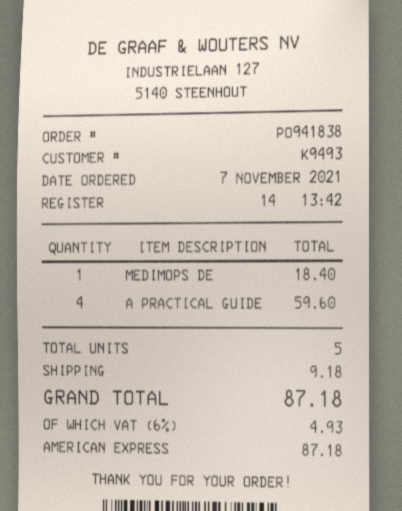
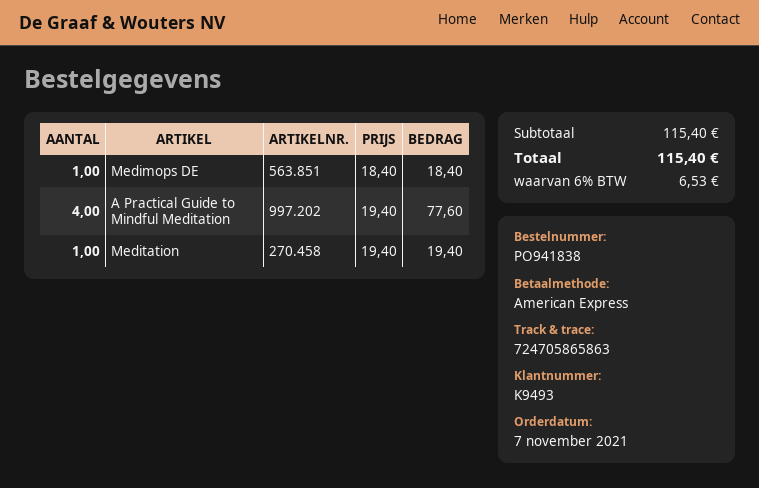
A PRACTICAL GUIDE: 4 for 59.60 -> 4 for 77.60
Meditation: none -> 1 for 19.40
shipping: 9.18 -> none
tax: 6% = 4.93 -> 6% = 6.53
total: 87.18 -> 115.40

